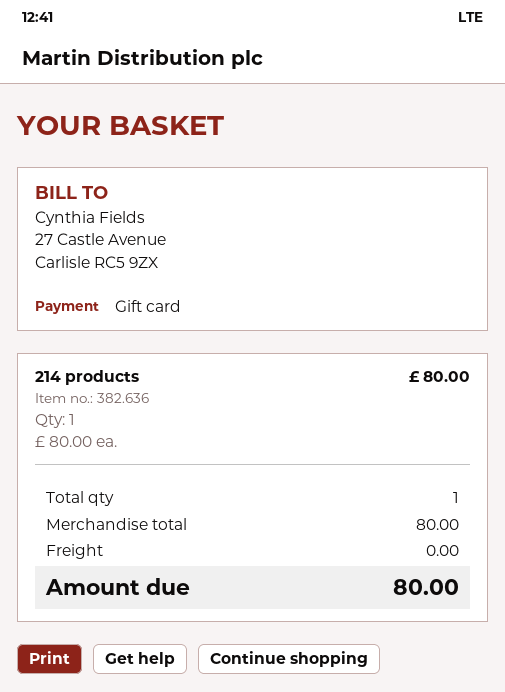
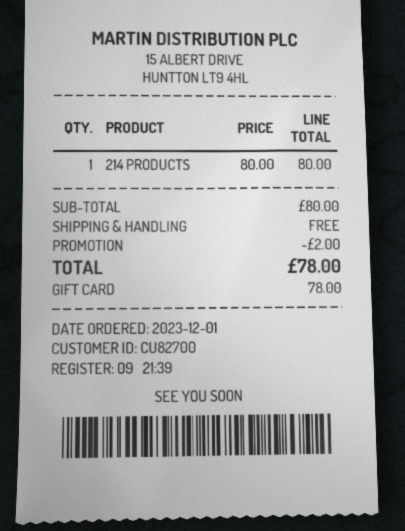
discount: none -> 2.00
total: 80.00 -> 78.00

